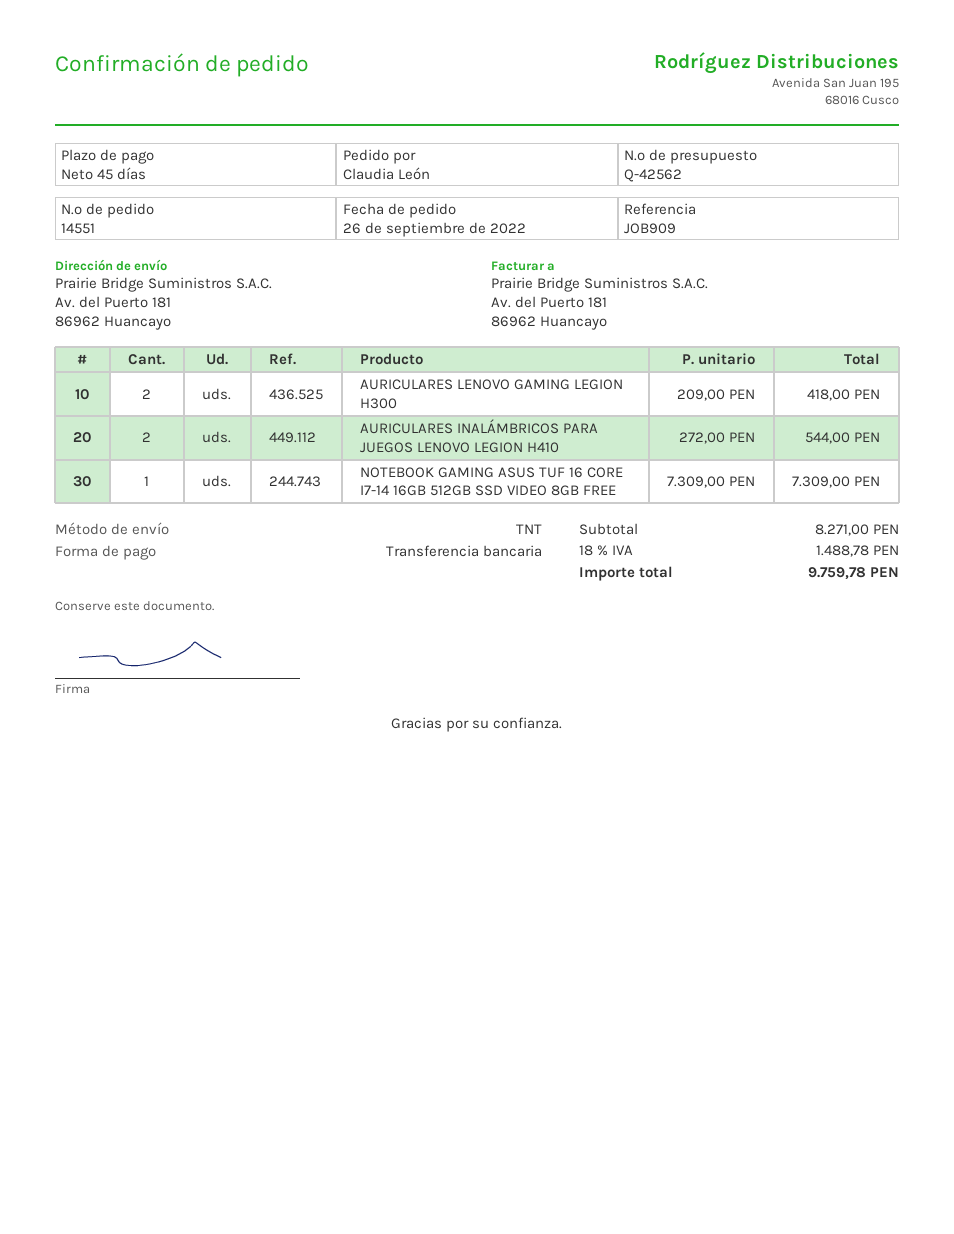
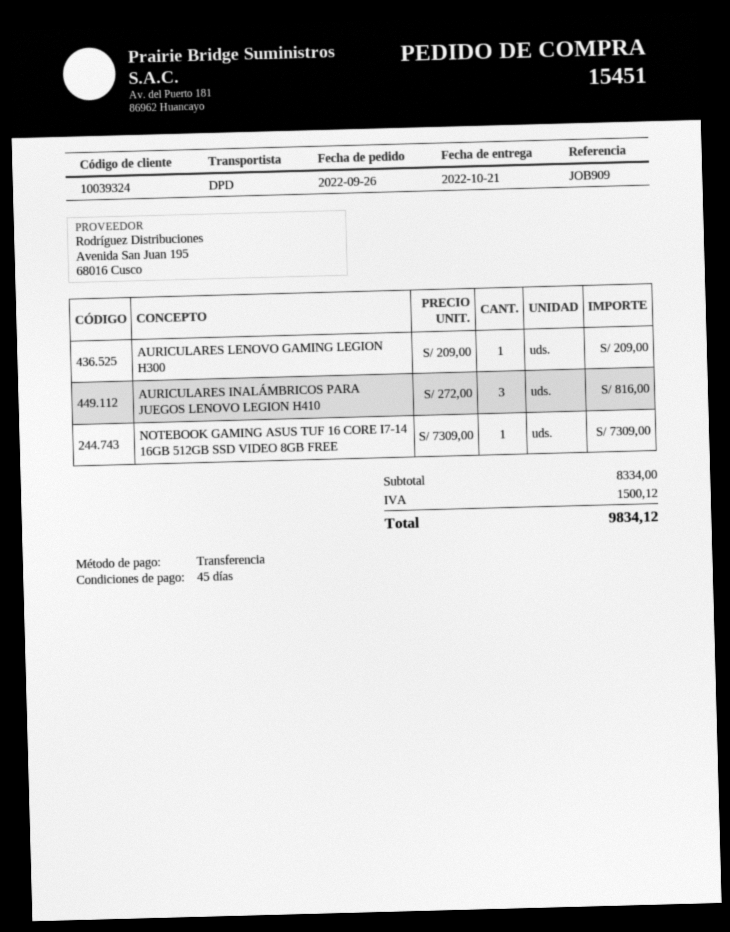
order number: 14551 -> 15451
shipping method: TNT -> DPD
AURICULARES LENOVO GAMING LEGION H300: 2 x 209.00 = 418.00 -> 1 x 209.00 = 209.00
AURICULARES INALÁMBRICOS PARA JUEGOS LENOVO LEGION H410: 2 x 272.00 = 544.00 -> 3 x 272.00 = 816.00
subtotal: 8271.00 -> 8334.00
tax: 1488.78 -> 1500.12
total: 9759.78 -> 9834.12

